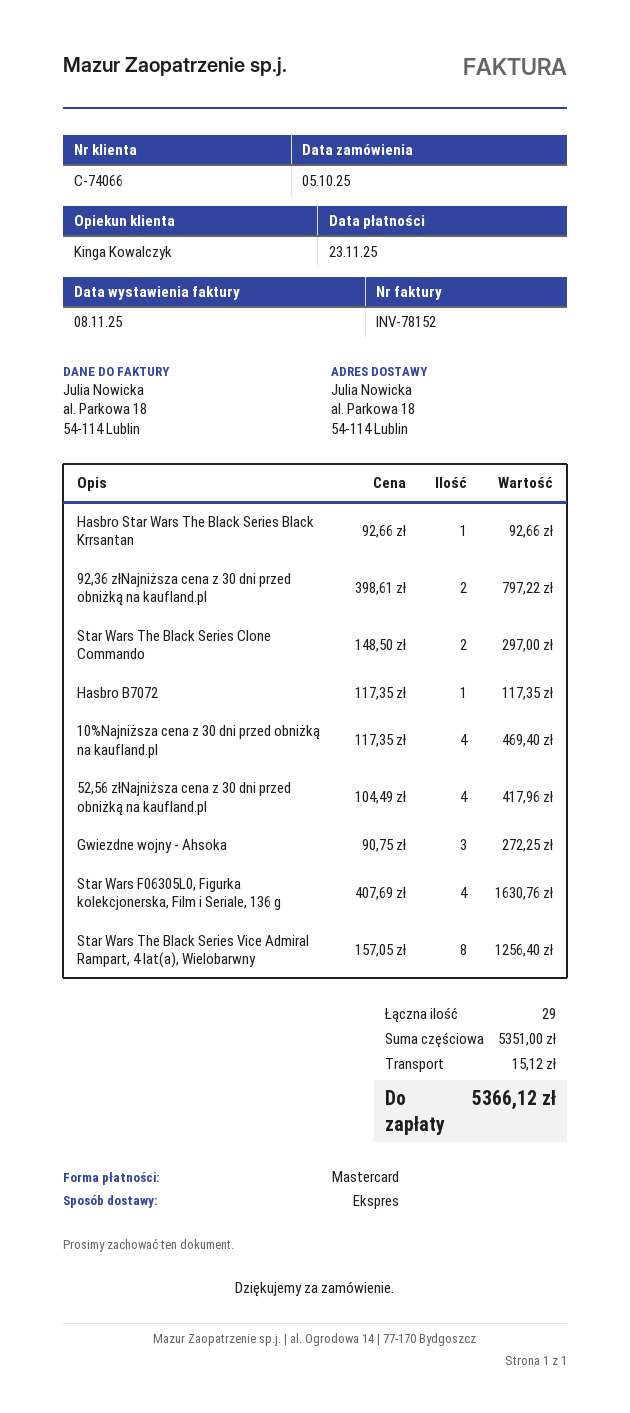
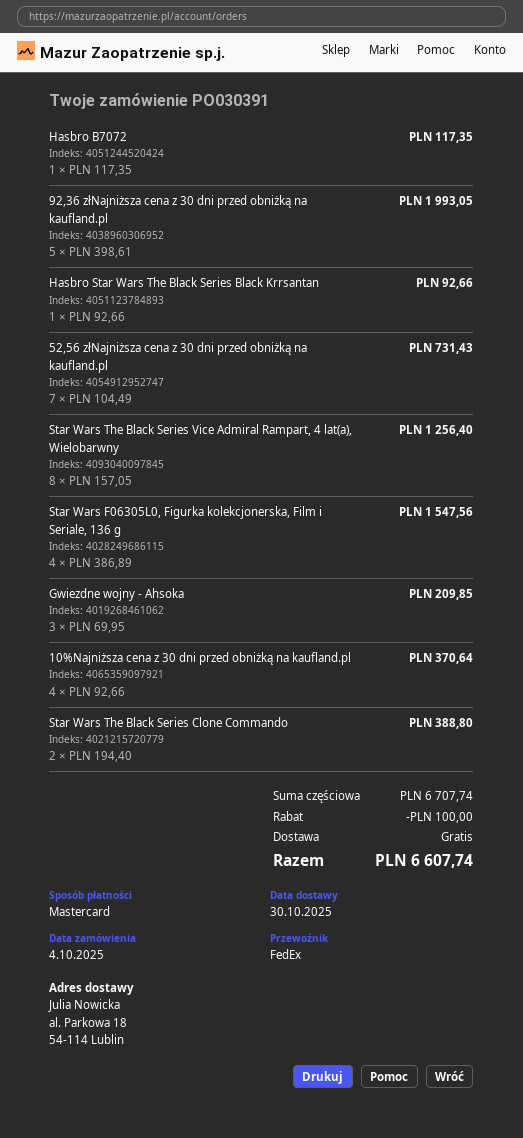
order date: 2025-10-05 -> 2025-10-04
shipping method: express -> FedEx
92,36 złNajniższa cena z 30 dni przed obniżką na kaufland.pl: 2 x 398.61 = 797.22 -> 5 x 398.61 = 1993.05
Star Wars The Black Series Clone Commando: 2 x 148.50 = 297.00 -> 2 x 194.40 = 388.80
10%Najniższa cena z 30 dni przed obniżką na kaufland.pl: 4 x 117.35 = 469.40 -> 4 x 92.66 = 370.64
52,56 złNajniższa cena z 30 dni przed obniżką na kaufland.pl: 4 x 104.49 = 417.96 -> 7 x 104.49 = 731.43
Gwiezdne wojny - Ahsoka: 3 x 90.75 = 272.25 -> 3 x 69.95 = 209.85
Star Wars F06305L0, Figurka kolekcjonerska, Film i Seriale, 136 g: 4 x 407.69 = 1630.76 -> 4 x 386.89 = 1547.56
subtotal: 5351.00 -> 6707.74
discount: none -> 100.00
shipping: 15.12 -> 0.00
total: 5366.12 -> 6607.74

